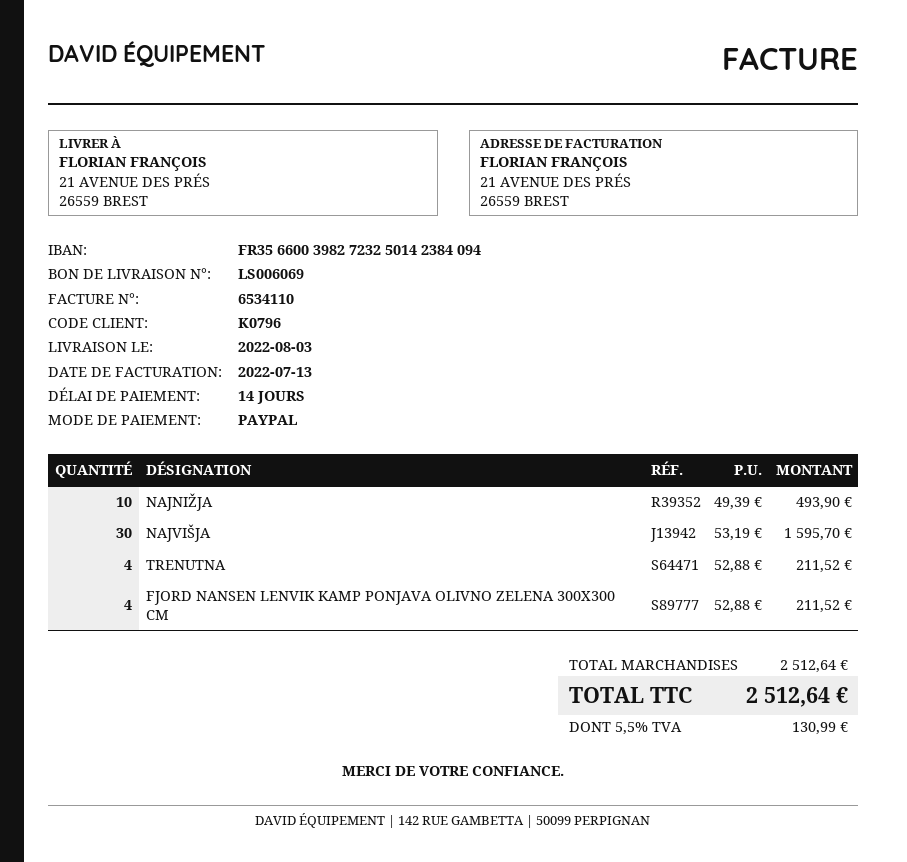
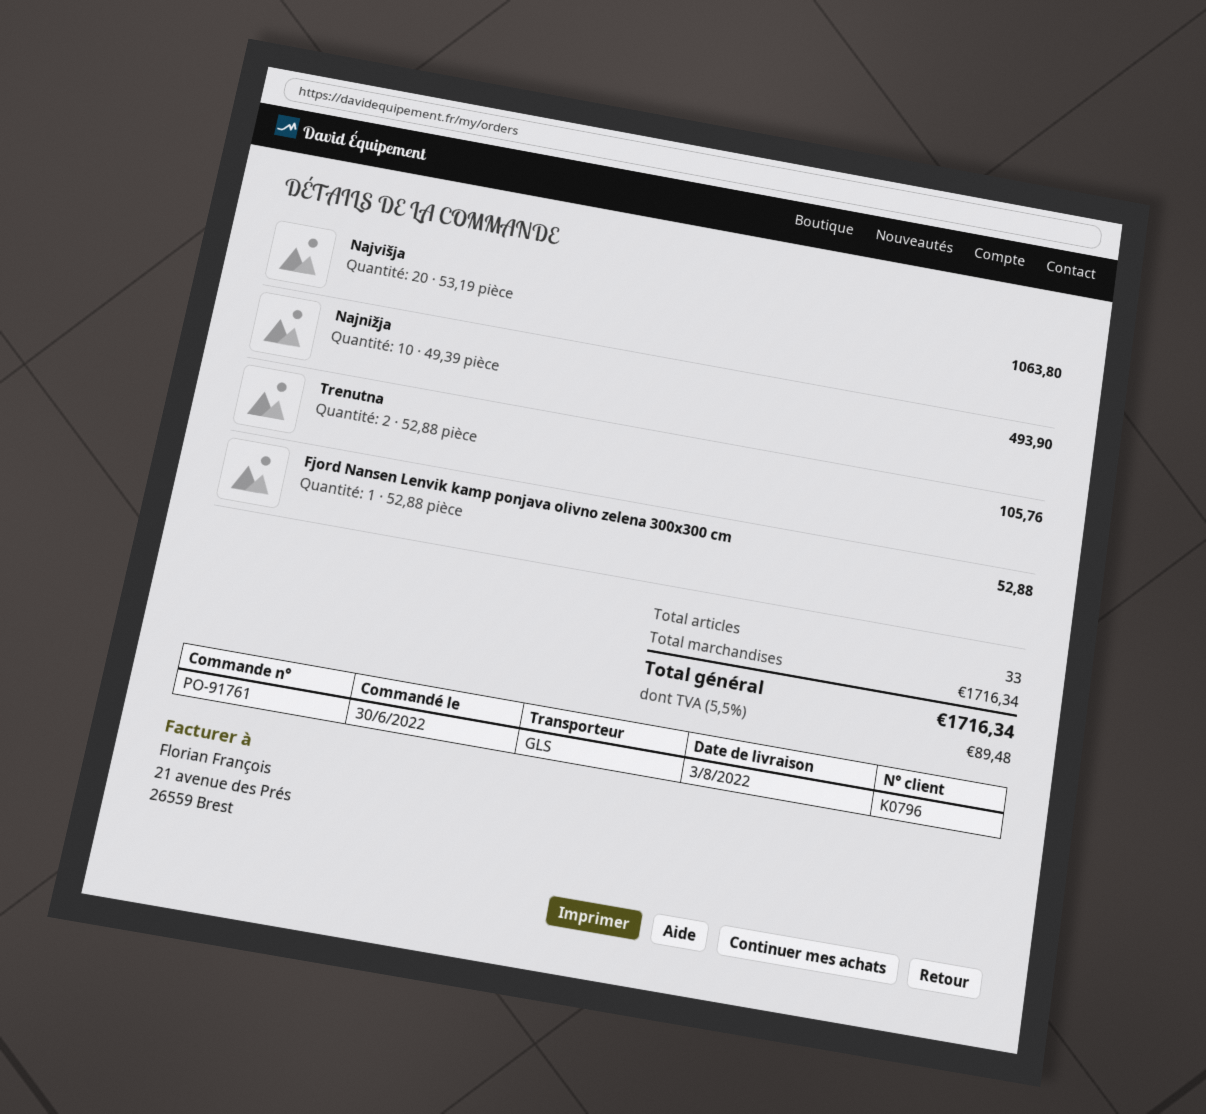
NAJVIŠJA: 30 x 53.19 = 1595.70 -> 20 x 53.19 = 1063.80
TRENUTNA: 4 x 52.88 = 211.52 -> 2 x 52.88 = 105.76
FJORD NANSEN LENVIK KAMP PONJAVA OLIVNO ZELENA 300X300 CM: 4 x 52.88 = 211.52 -> 1 x 52.88 = 52.88
subtotal: 2512.64 -> 1716.34
tax: 5.5% = 130.99 -> 5.5% = 89.48
total: 2512.64 -> 1716.34

